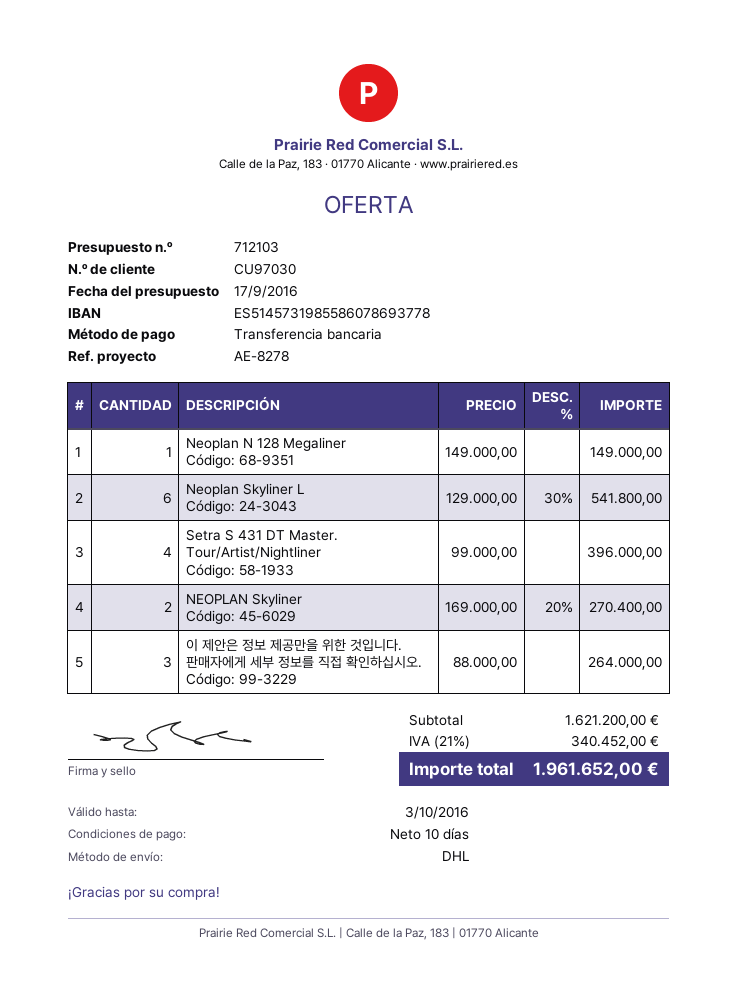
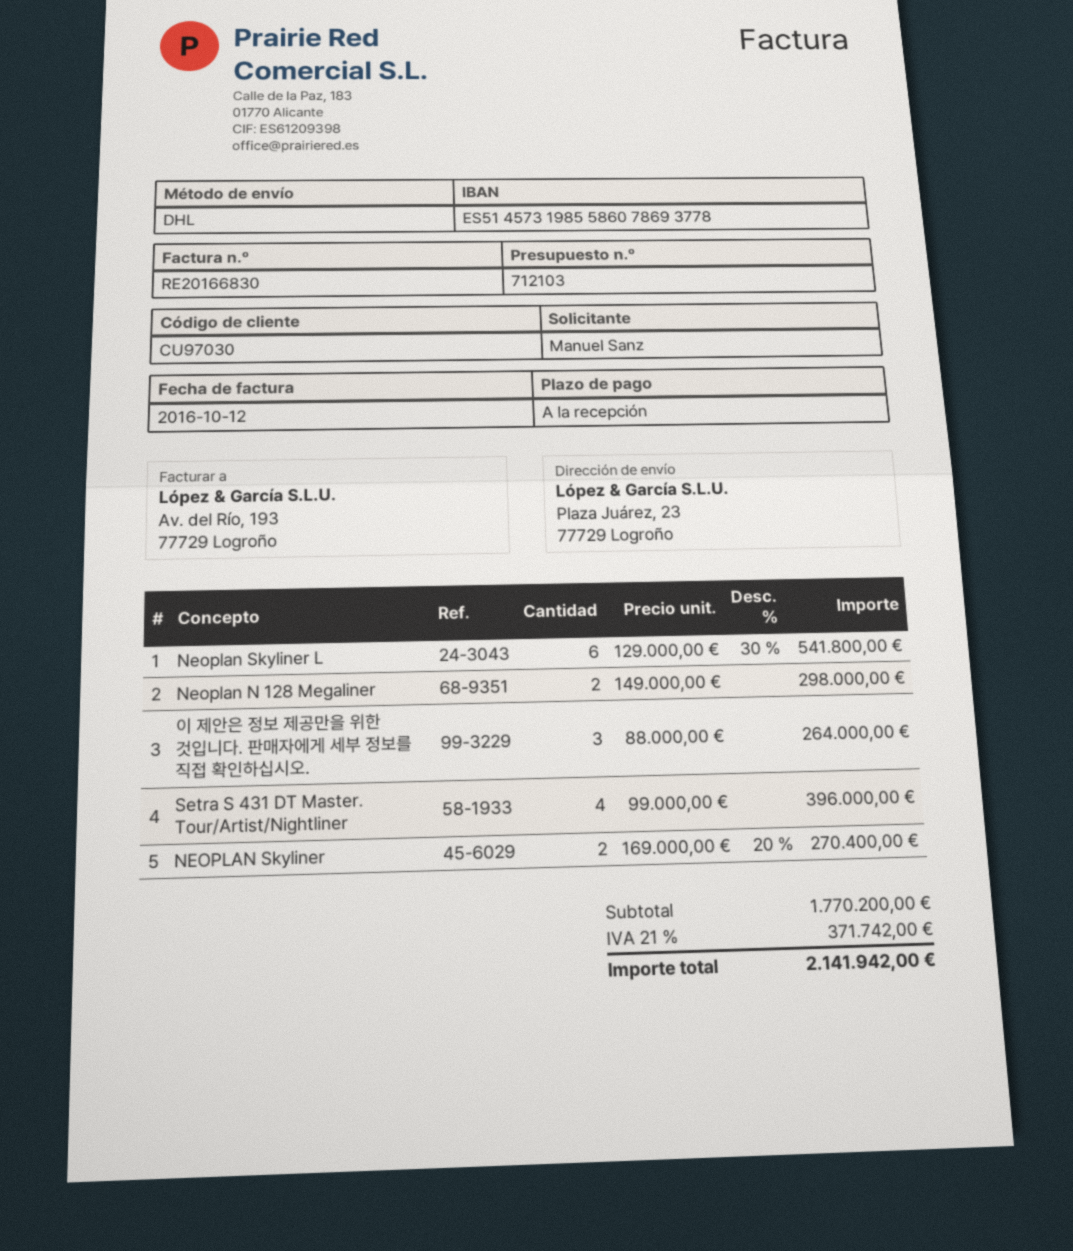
payment terms: 10 days -> on receipt
Neoplan N 128 Megaliner: 1 x 149000.00 = 149000.00 -> 2 x 149000.00 = 298000.00
subtotal: 1621200.00 -> 1770200.00
tax: 21% = 340452.00 -> 21% = 371742.00
total: 1961652.00 -> 2141942.00

